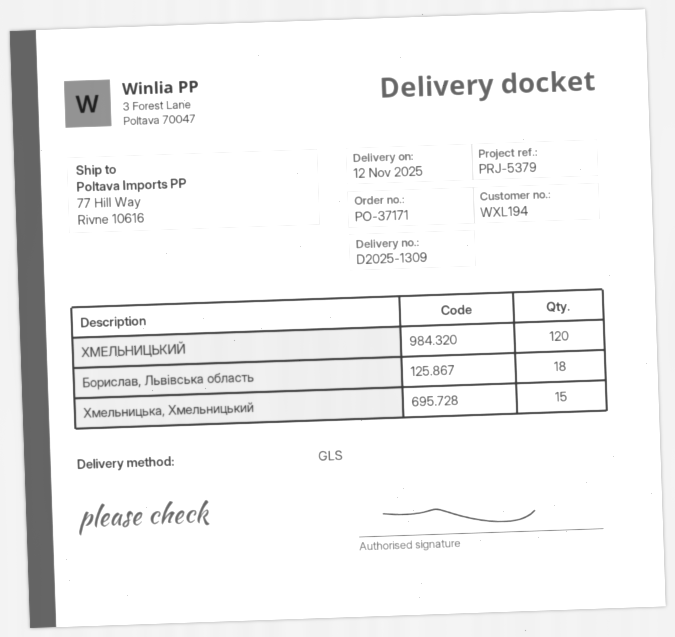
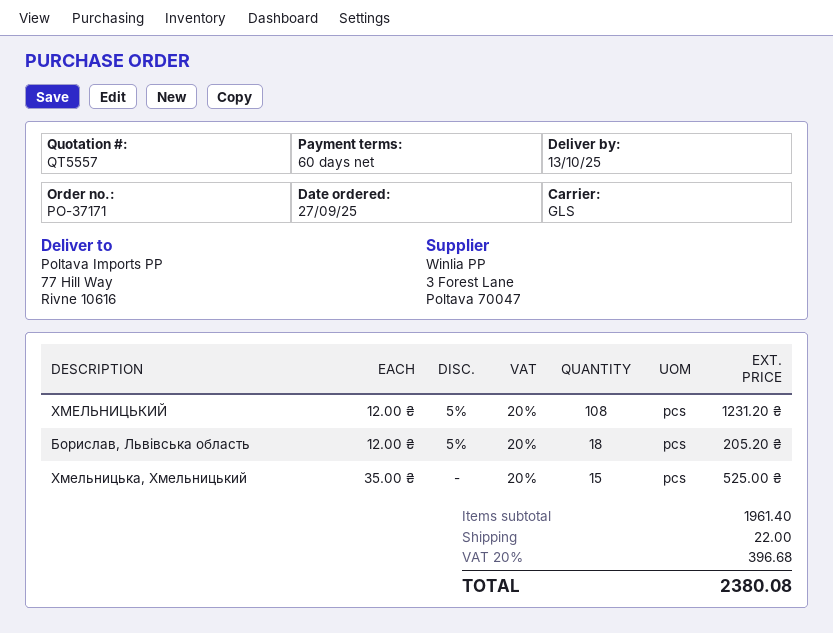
delivery date: 2025-11-12 -> 2025-10-13
ХМЕЛЬНИЦЬКИЙ: 120 -> 108

